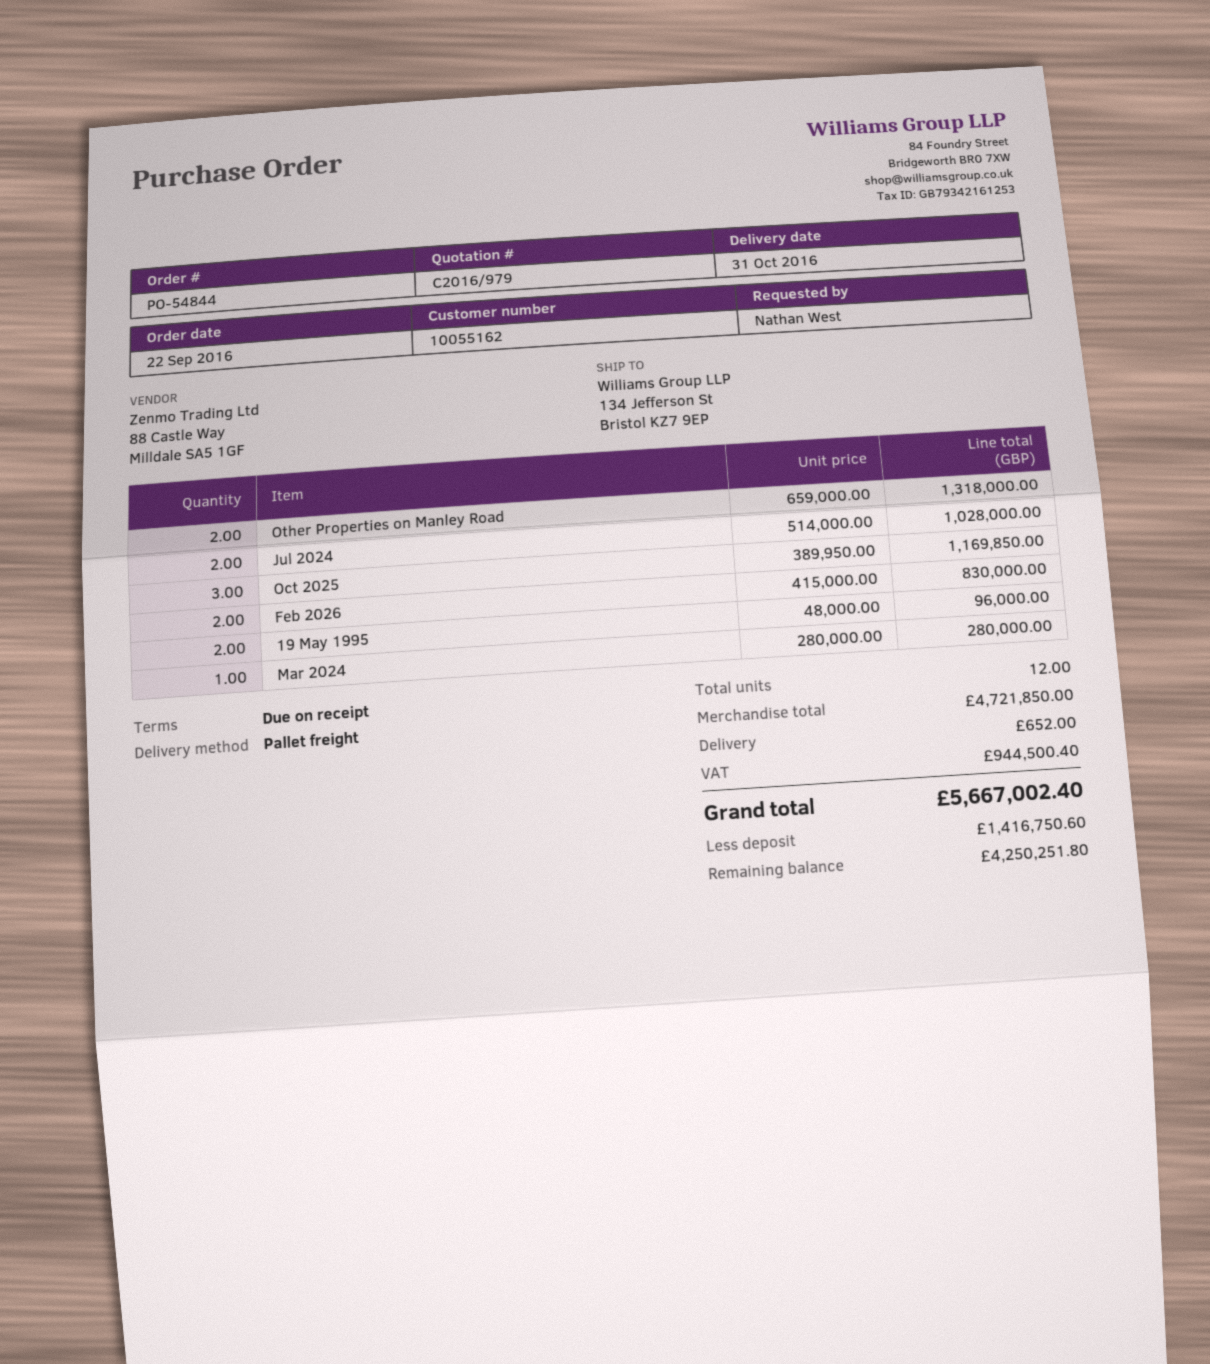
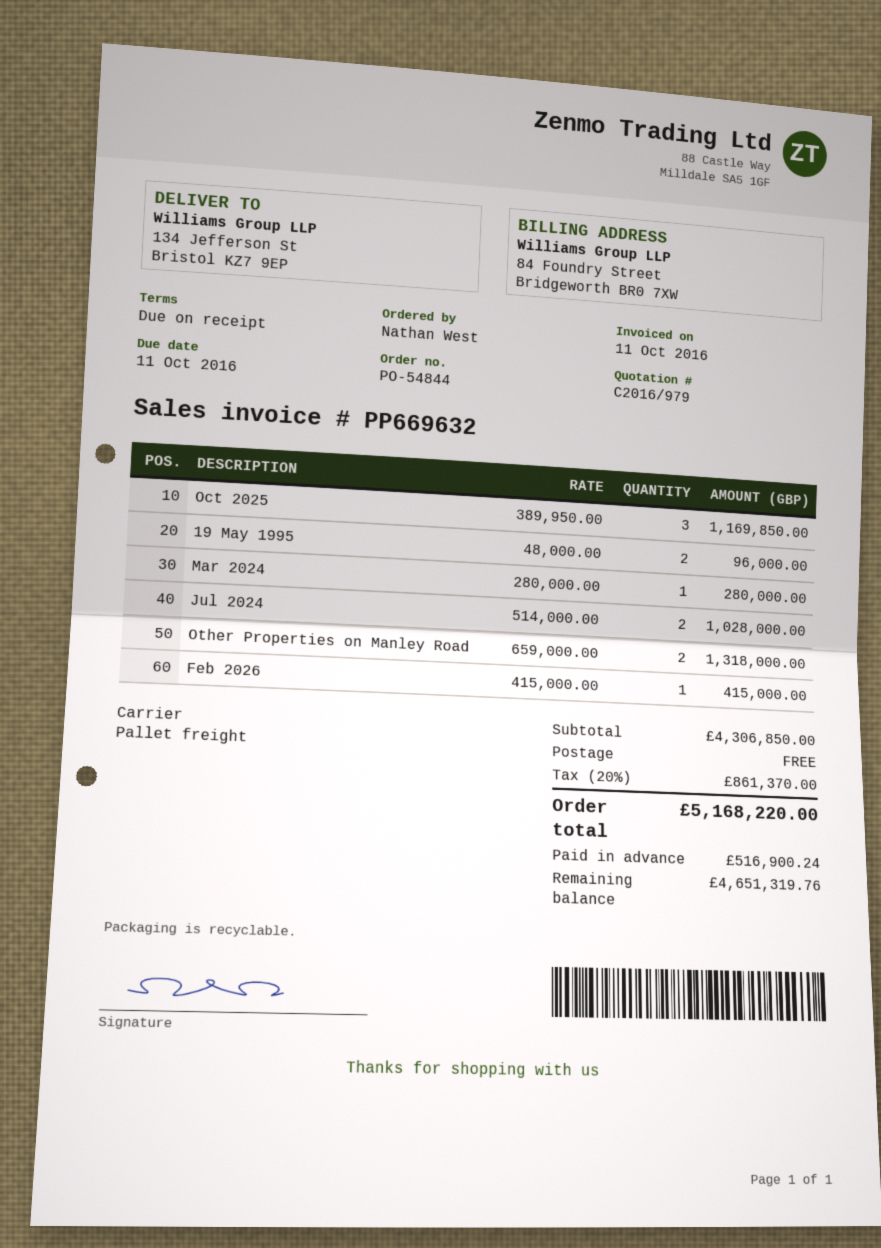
Feb 2026: 2 x 415000.00 = 830000.00 -> 1 x 415000.00 = 415000.00
subtotal: 4721850.00 -> 4306850.00
shipping: 652.00 -> 0.00
tax: 944500.40 -> 861370.00
total: 5667002.40 -> 5168220.00
deposit: 1416750.60 -> 516900.24
balance: 4250251.80 -> 4651319.76

